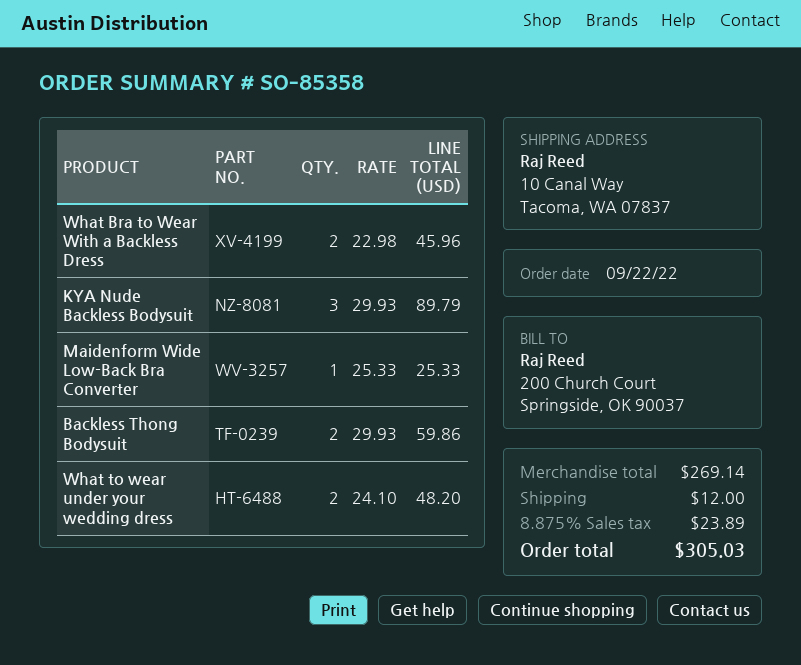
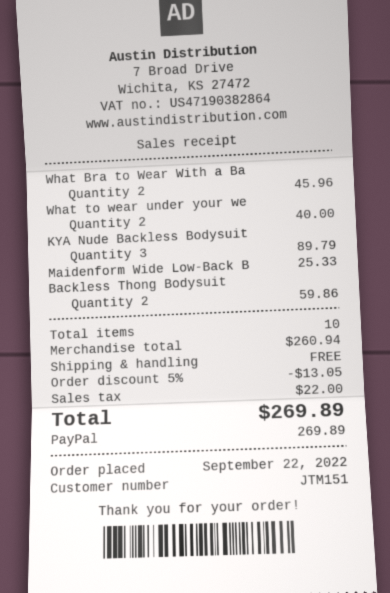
What to wear under your wedding dress: 2 for 48.20 -> 2 for 40.00
subtotal: 269.14 -> 260.94
discount: none -> 5% = 13.05
shipping: 12.00 -> 0.00
tax: 23.89 -> 22.00
total: 305.03 -> 269.89

